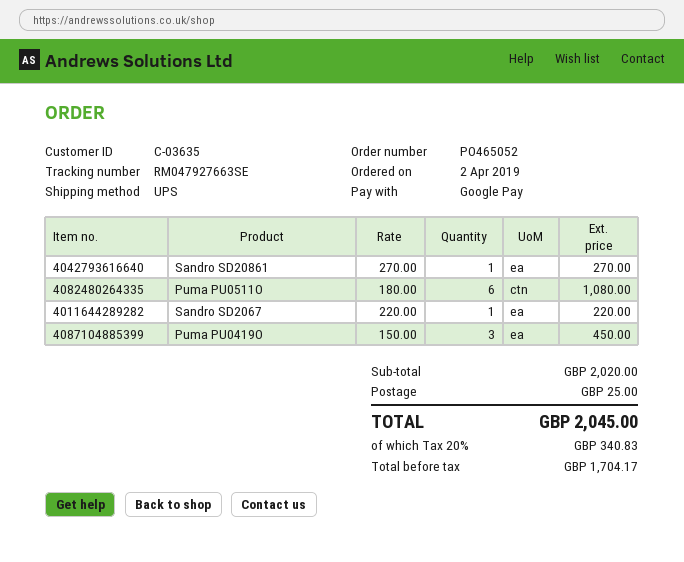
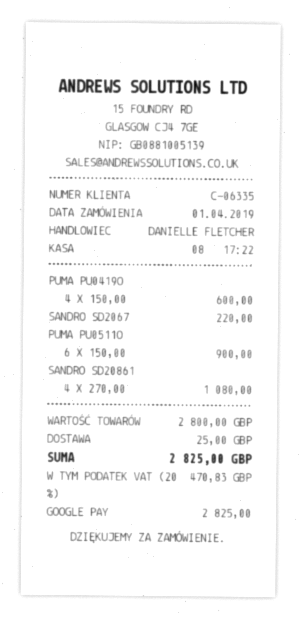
order date: 2019-04-02 -> 2019-04-01
customer number: C-03635 -> C-06335
Sandro SD20861: 1 x 270.00 = 270.00 -> 4 x 270.00 = 1080.00
Puma PU0511O: 6 x 180.00 = 1080.00 -> 6 x 150.00 = 900.00
Puma PU0419O: 3 x 150.00 = 450.00 -> 4 x 150.00 = 600.00
subtotal: 2020.00 -> 2800.00
tax: 20% = 340.83 -> 20% = 470.83
total: 2045.00 -> 2825.00

